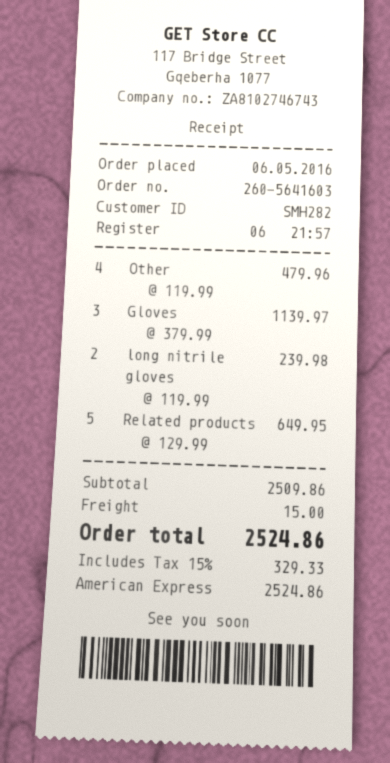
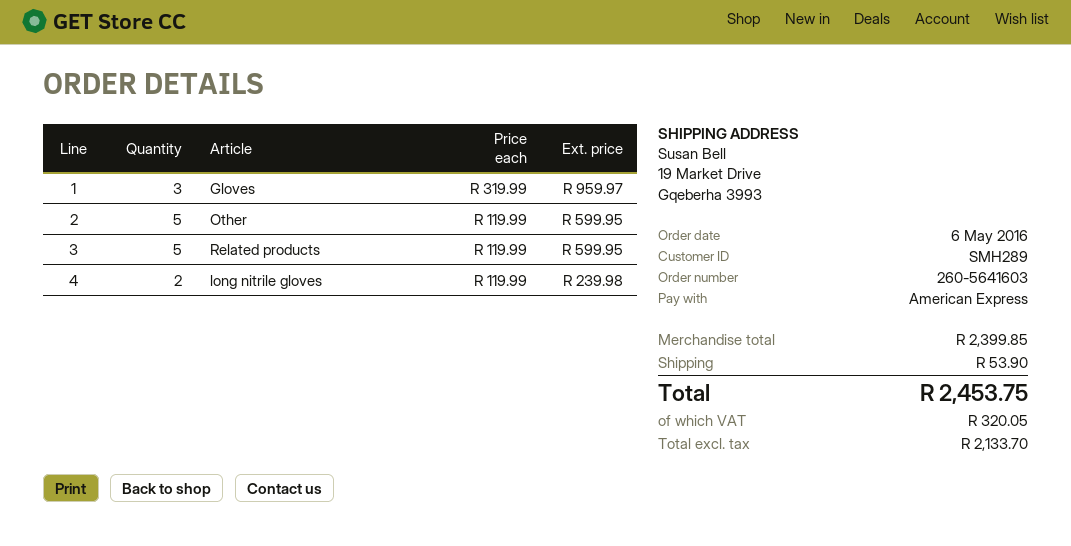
customer number: SMH282 -> SMH289
Other: 4 x 119.99 = 479.96 -> 5 x 119.99 = 599.95
Gloves: 3 x 379.99 = 1139.97 -> 3 x 319.99 = 959.97
Related products: 5 x 129.99 = 649.95 -> 5 x 119.99 = 599.95
subtotal: 2509.86 -> 2399.85
shipping: 15.00 -> 53.90
tax: 329.33 -> 320.05
total: 2524.86 -> 2453.75

